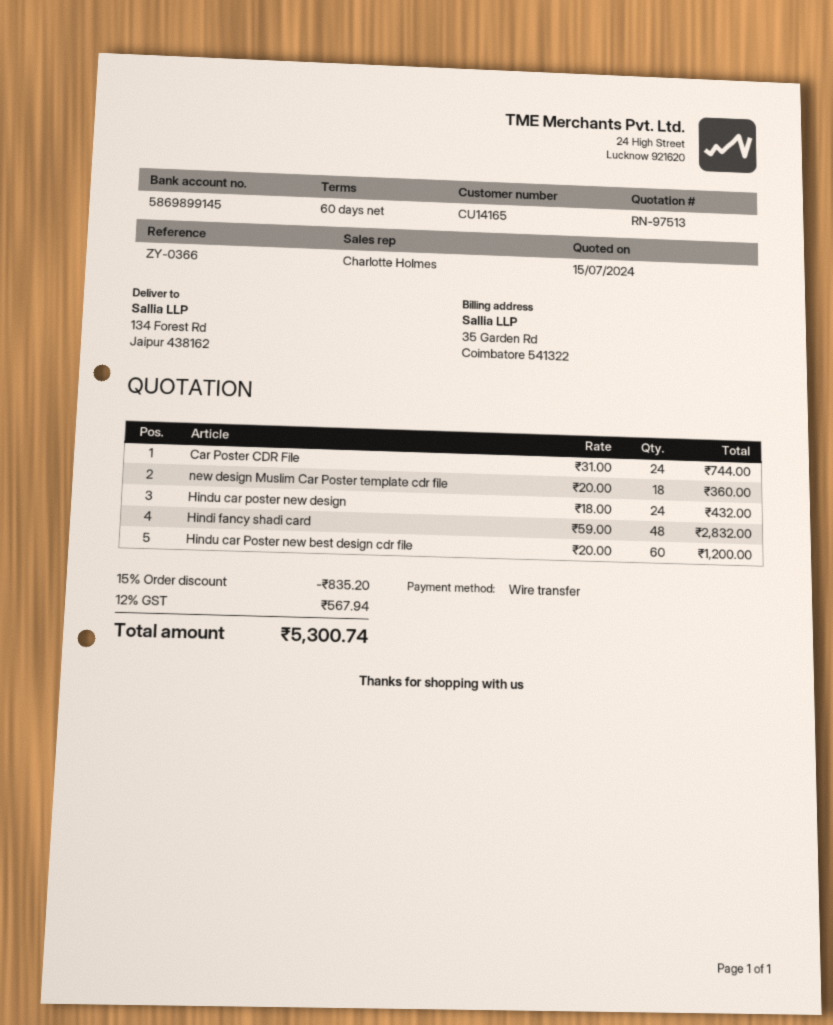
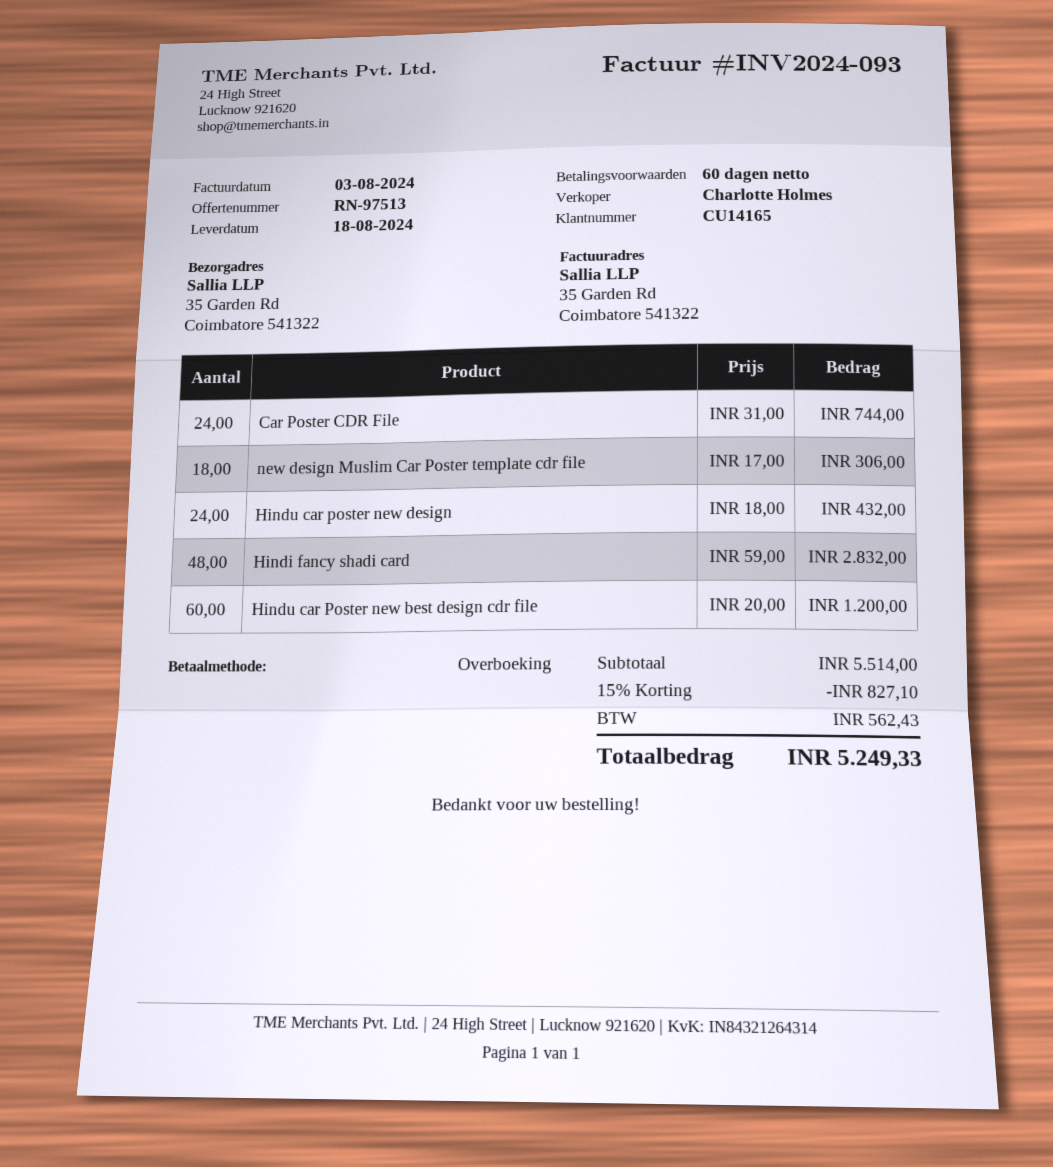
ship to: 134 Forest Rd, Jaipur 438162 -> 35 Garden Rd, Coimbatore 541322
new design Muslim Car Poster template cdr file: 18 x 20.00 = 360.00 -> 18 x 17.00 = 306.00
discount: 15% = 835.20 -> 15% = 827.10
tax: 567.94 -> 562.43
total: 5300.74 -> 5249.33

